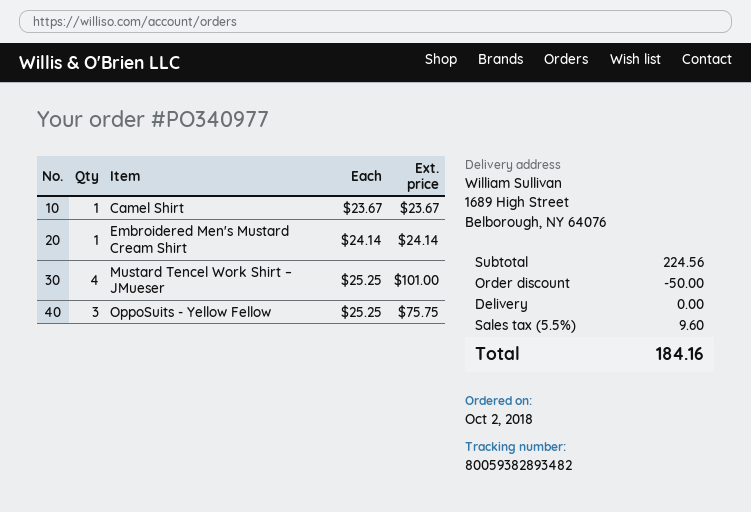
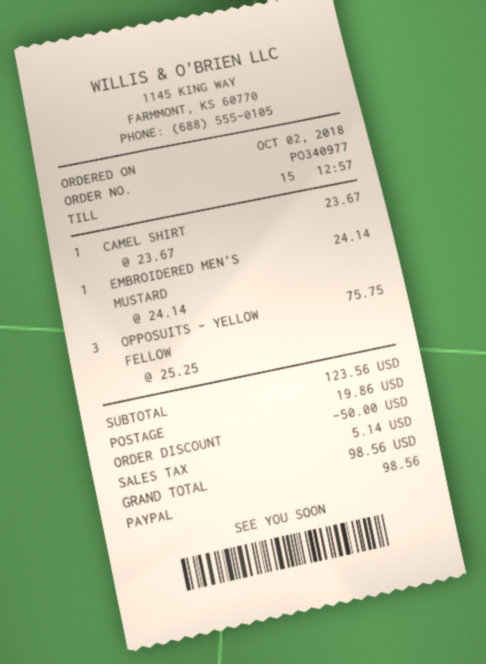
Mustard Tencel Work Shirt – JMueser: 4 x 25.25 = 101.00 -> none
subtotal: 224.56 -> 123.56
shipping: 0.00 -> 19.86
tax: 9.60 -> 5.14
total: 184.16 -> 98.56

